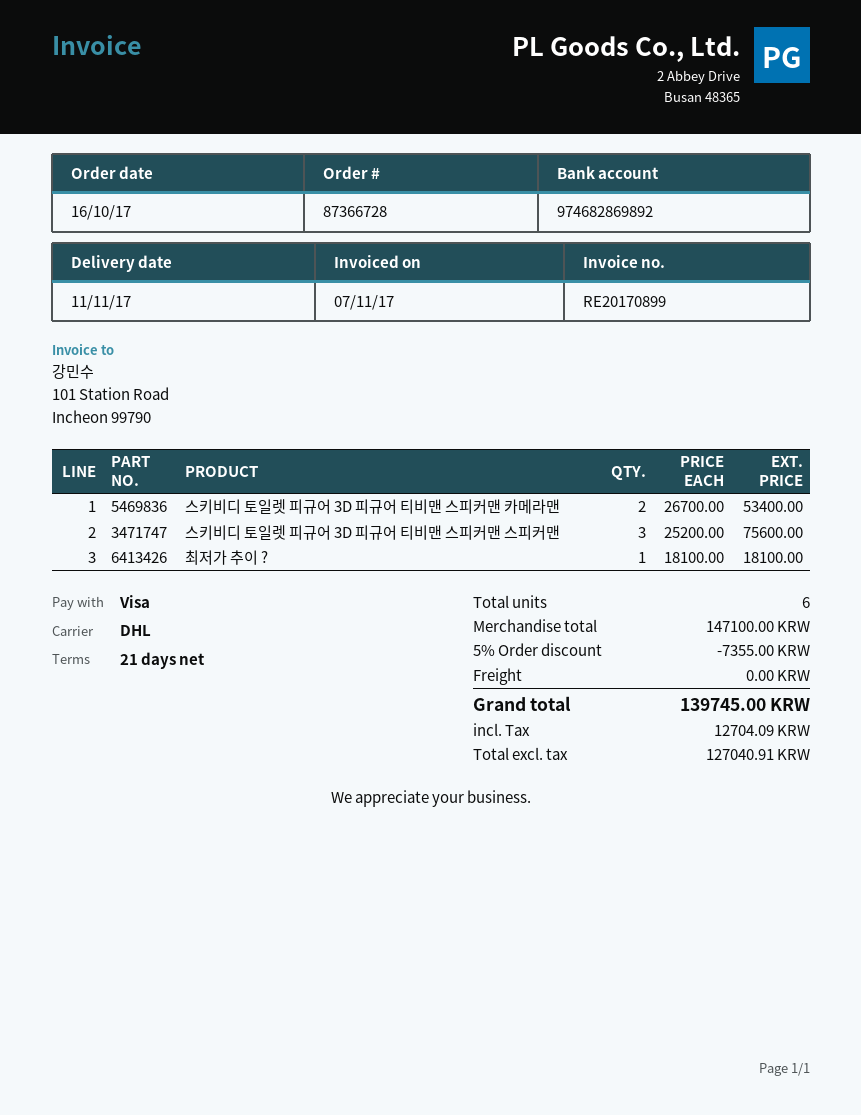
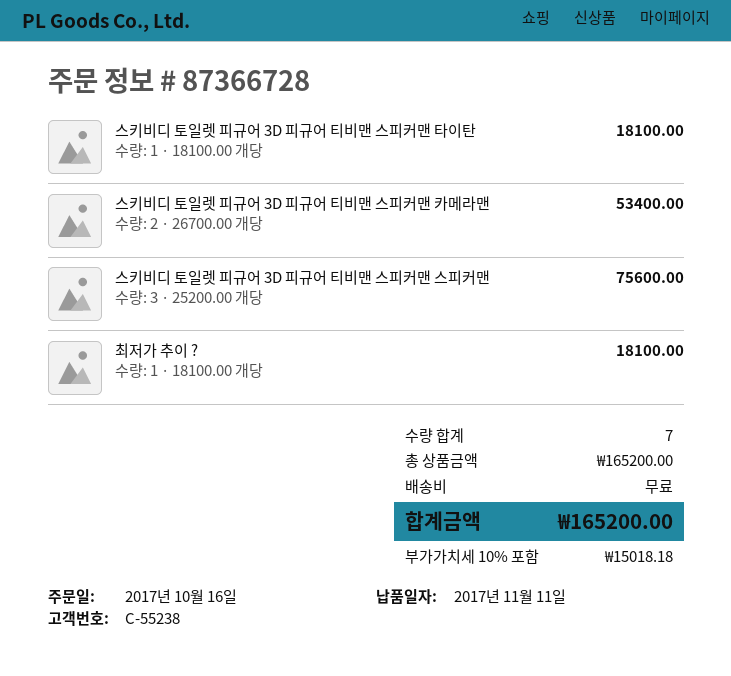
스키비디 토일렛 피규어 3D 피규어 티비맨 스피커맨 타이탄: none -> 1 x 18100.00 = 18100.00
total quantity: 6 -> 7
subtotal: 147100.00 -> 165200.00
discount: 5% = 7355.00 -> none
tax: 12704.09 -> 15018.18
total: 139745.00 -> 165200.00

